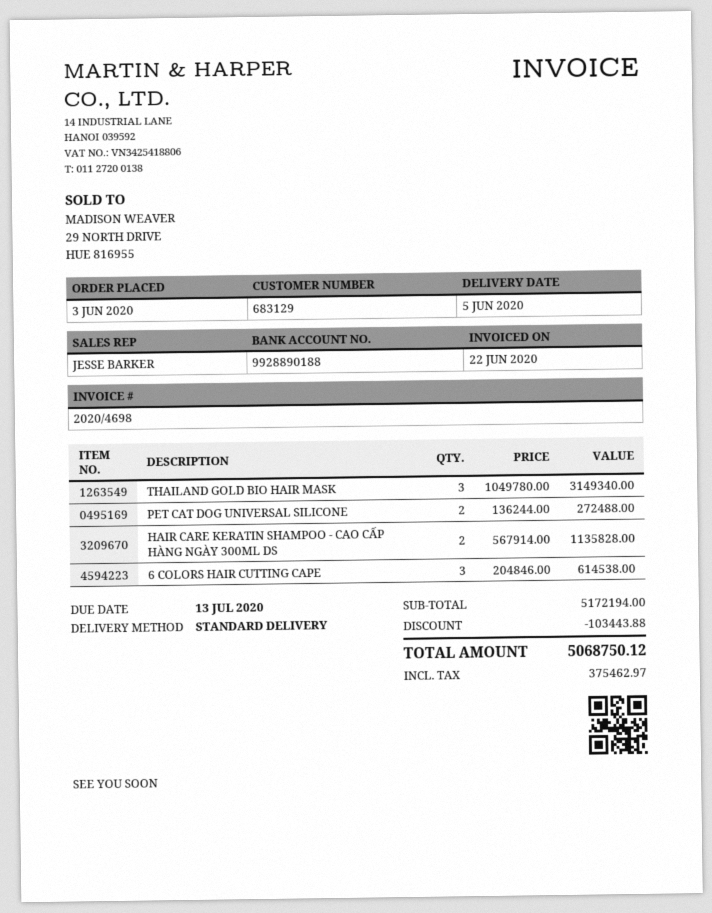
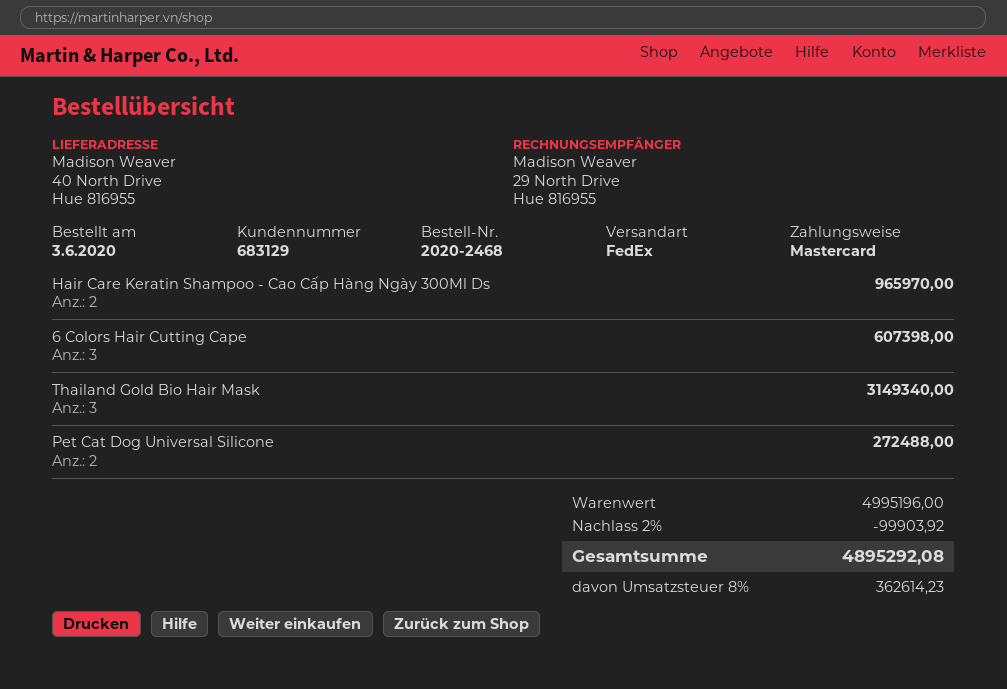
shipping method: standard -> FedEx
HAIR CARE KERATIN SHAMPOO - CAO CẤP HÀNG NGÀY 300ML DS: 2 for 1135828.00 -> 2 for 965970.00
6 COLORS HAIR CUTTING CAPE: 3 for 614538.00 -> 3 for 607398.00
subtotal: 5172194.00 -> 4995196.00
discount: 103443.88 -> 99903.92
tax: 375462.97 -> 362614.23
total: 5068750.12 -> 4895292.08

